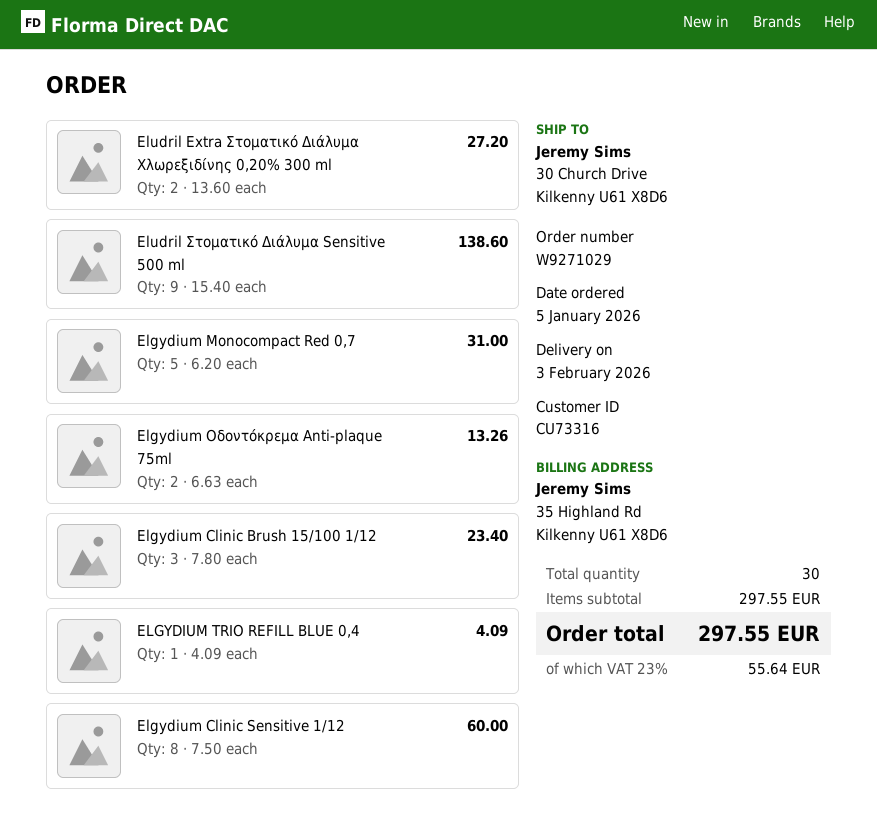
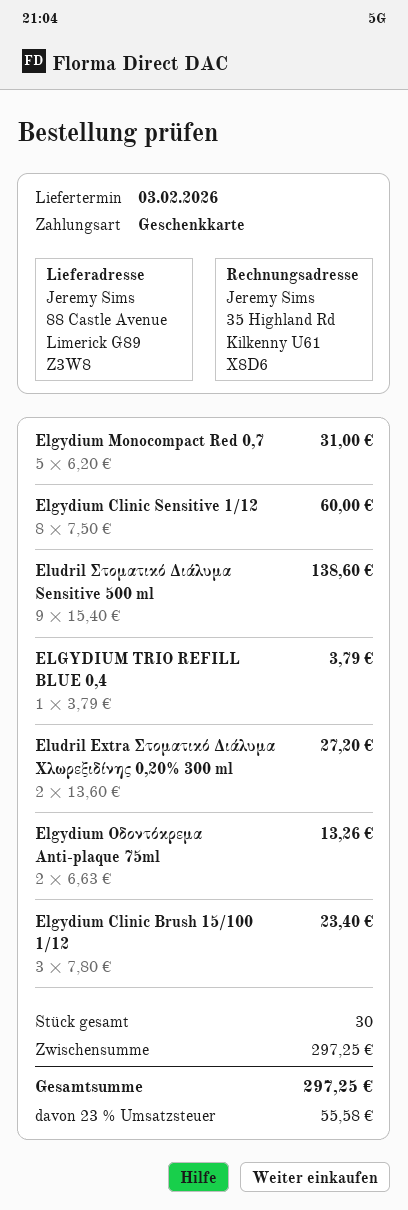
ship to: 30 Church Drive, Kilkenny U61 X8D6 -> 88 Castle Avenue, Limerick G89 Z3W8
ELGYDIUM TRIO REFILL BLUE 0,4: 1 x 4.09 = 4.09 -> 1 x 3.79 = 3.79
subtotal: 297.55 -> 297.25
tax: 23% = 55.64 -> 23% = 55.58
total: 297.55 -> 297.25

